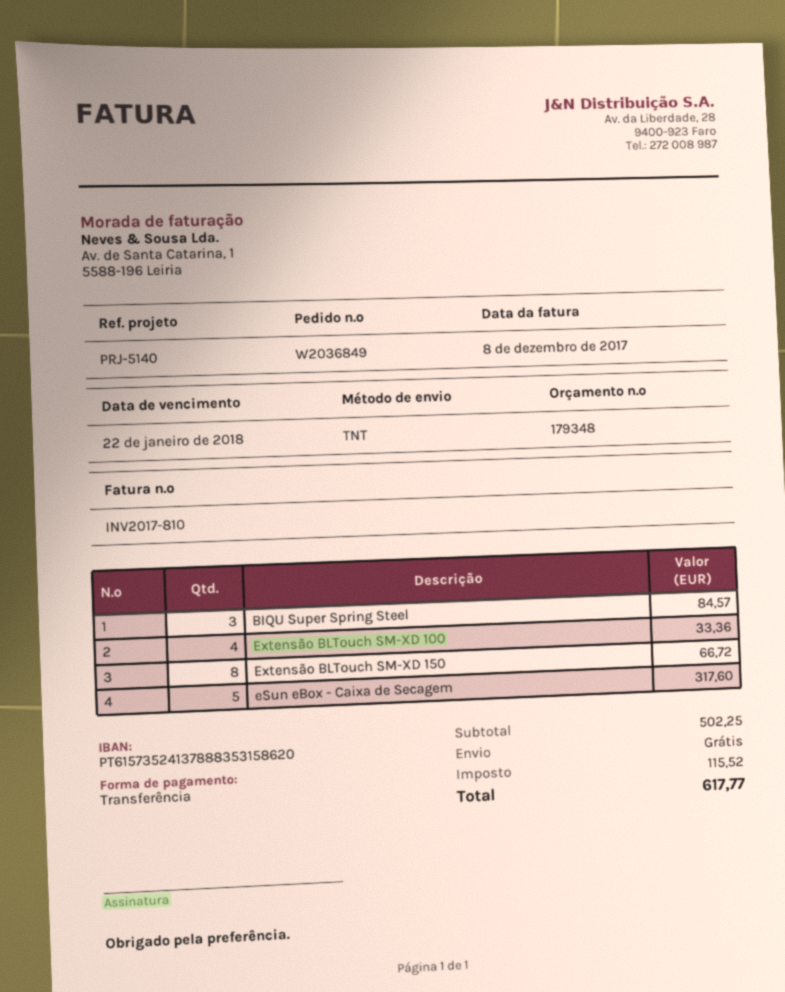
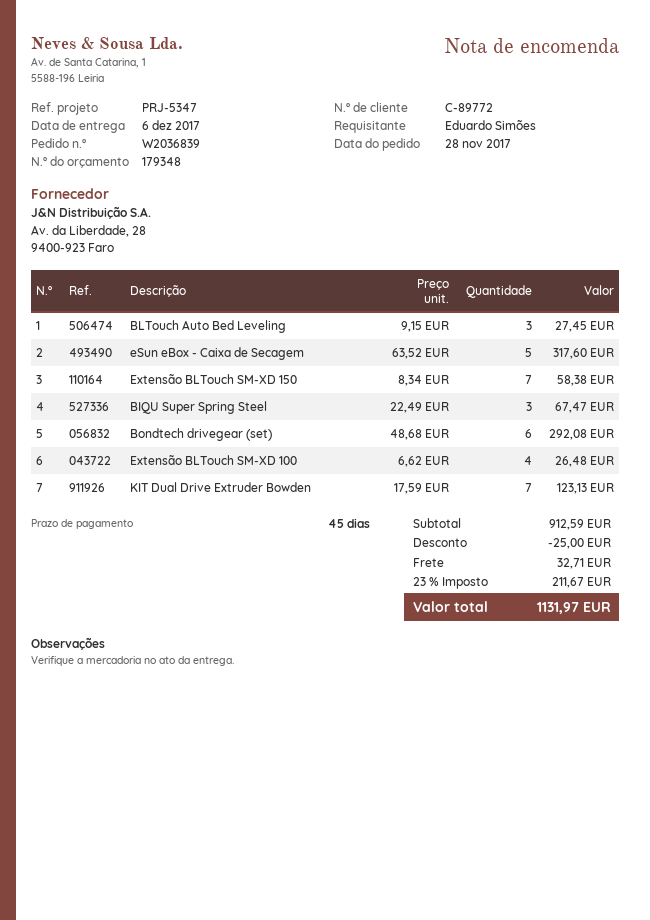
order number: W2036849 -> W2036839
reference: PRJ-5140 -> PRJ-5347
BIQU Super Spring Steel: 3 for 84.57 -> 3 for 67.47
Extensão BLTouch SM-XD 100: 4 for 33.36 -> 4 for 26.48
Extensão BLTouch SM-XD 150: 8 for 66.72 -> 7 for 58.38
BLTouch Auto Bed Leveling: none -> 3 for 27.45
Bondtech drivegear (set): none -> 6 for 292.08
KIT Dual Drive Extruder Bowden: none -> 7 for 123.13
subtotal: 502.25 -> 912.59
discount: none -> 25.00
shipping: 0.00 -> 32.71
tax: 115.52 -> 211.67
total: 617.77 -> 1131.97

